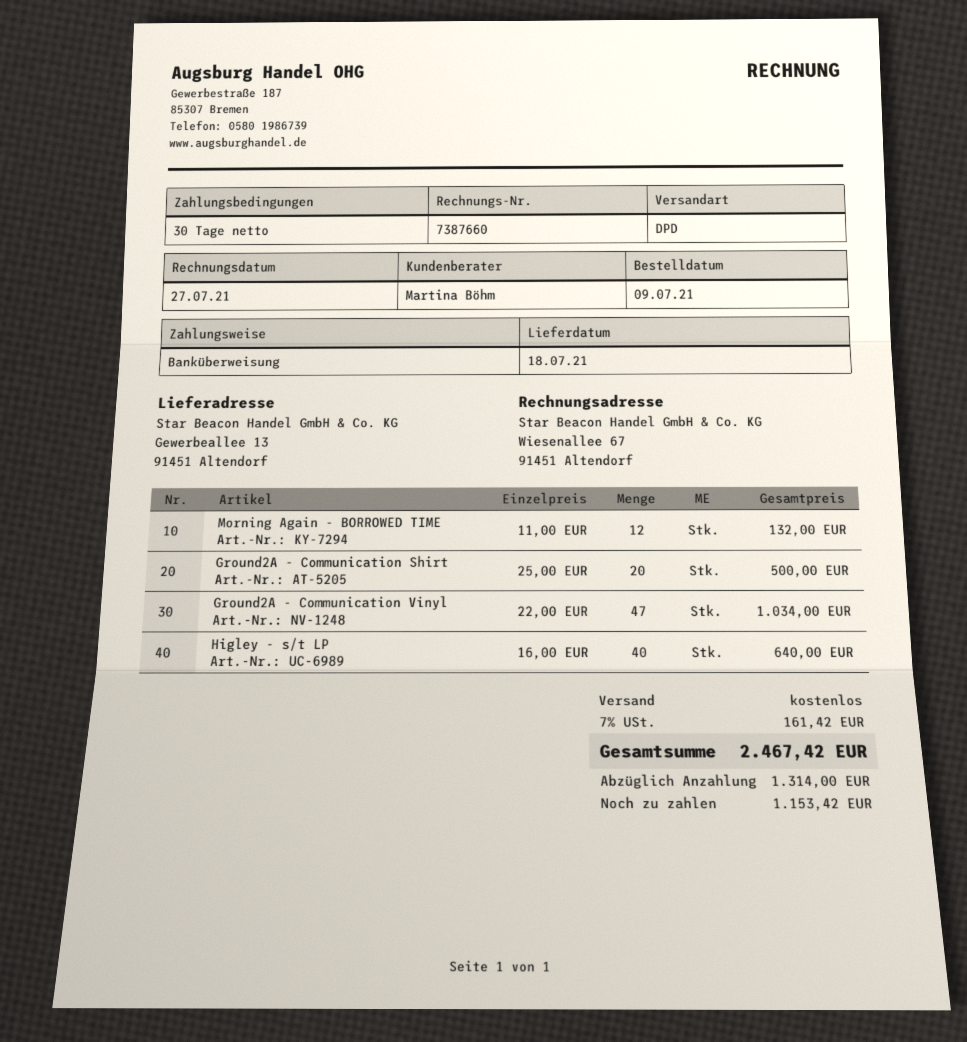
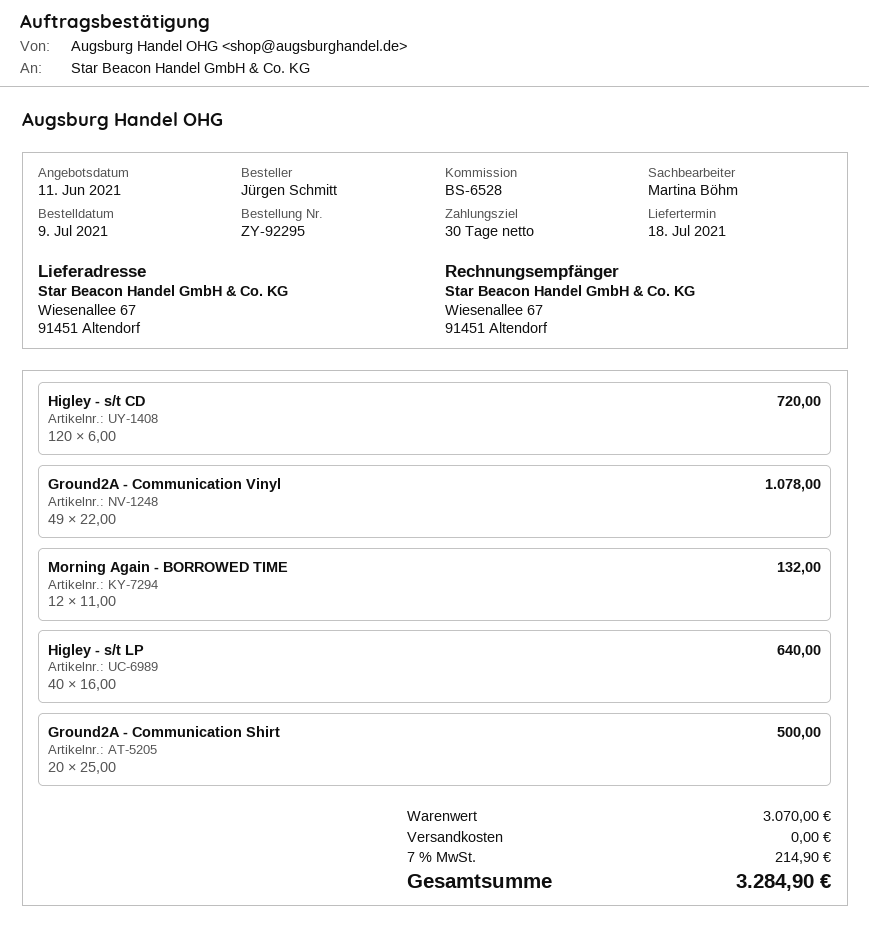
ship to: Gewerbeallee 13, 91451 Altendorf -> Wiesenallee 67, 91451 Altendorf
Ground2A - Communication Vinyl: 47 x 22.00 = 1034.00 -> 49 x 22.00 = 1078.00
Higley - s/t CD: none -> 120 x 6.00 = 720.00
tax: 7% = 161.42 -> 7% = 214.90
total: 2467.42 -> 3284.90

